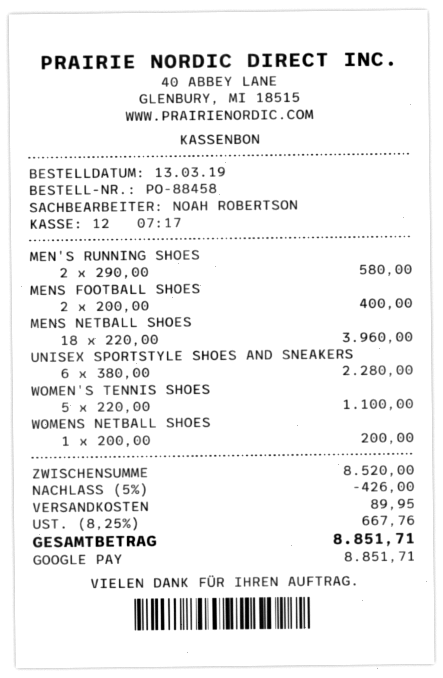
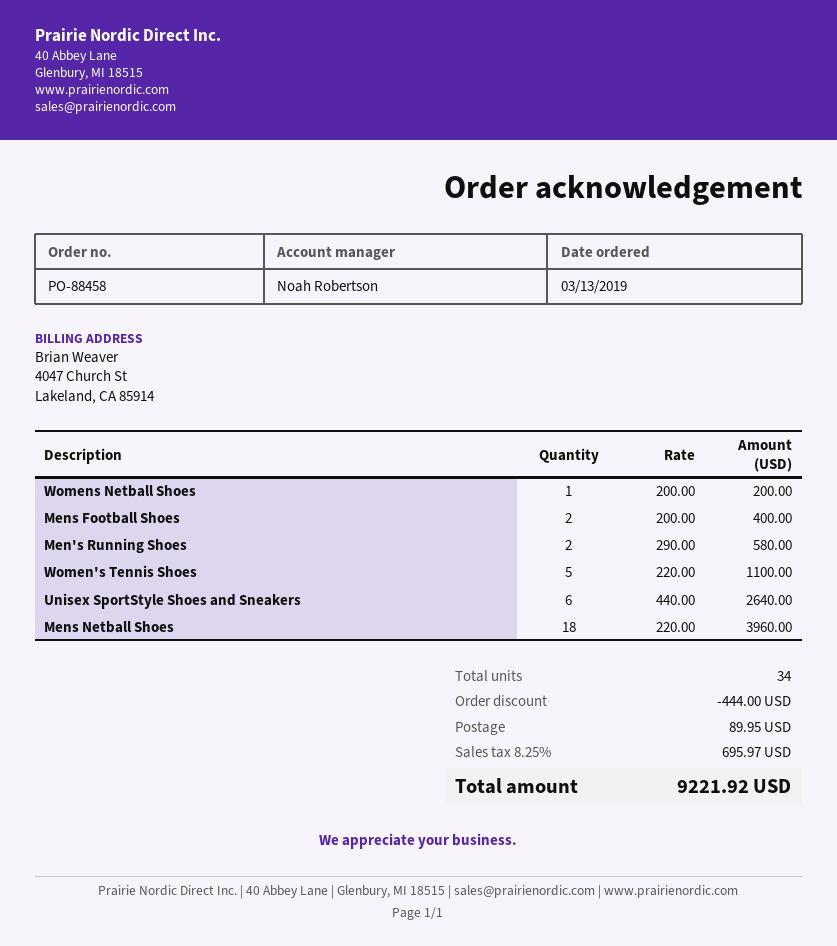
UNISEX SPORTSTYLE SHOES AND SNEAKERS: 6 x 380.00 = 2280.00 -> 6 x 440.00 = 2640.00
discount: 426.00 -> 444.00
tax: 8.25% = 667.76 -> 8.25% = 695.97
total: 8851.71 -> 9221.92

